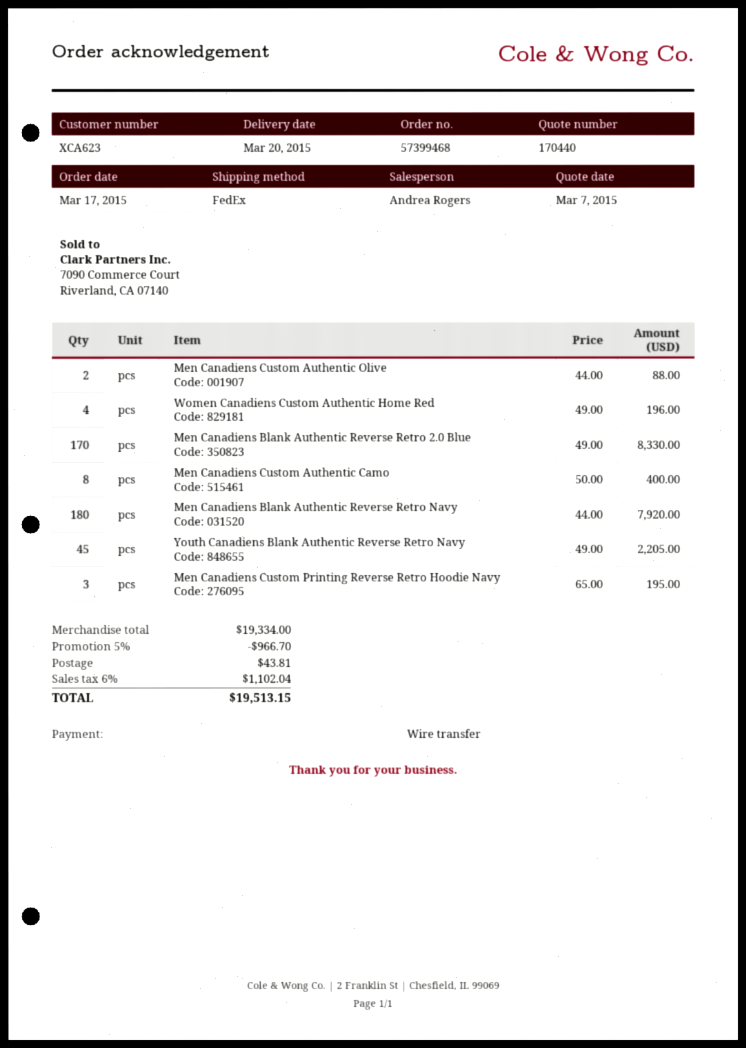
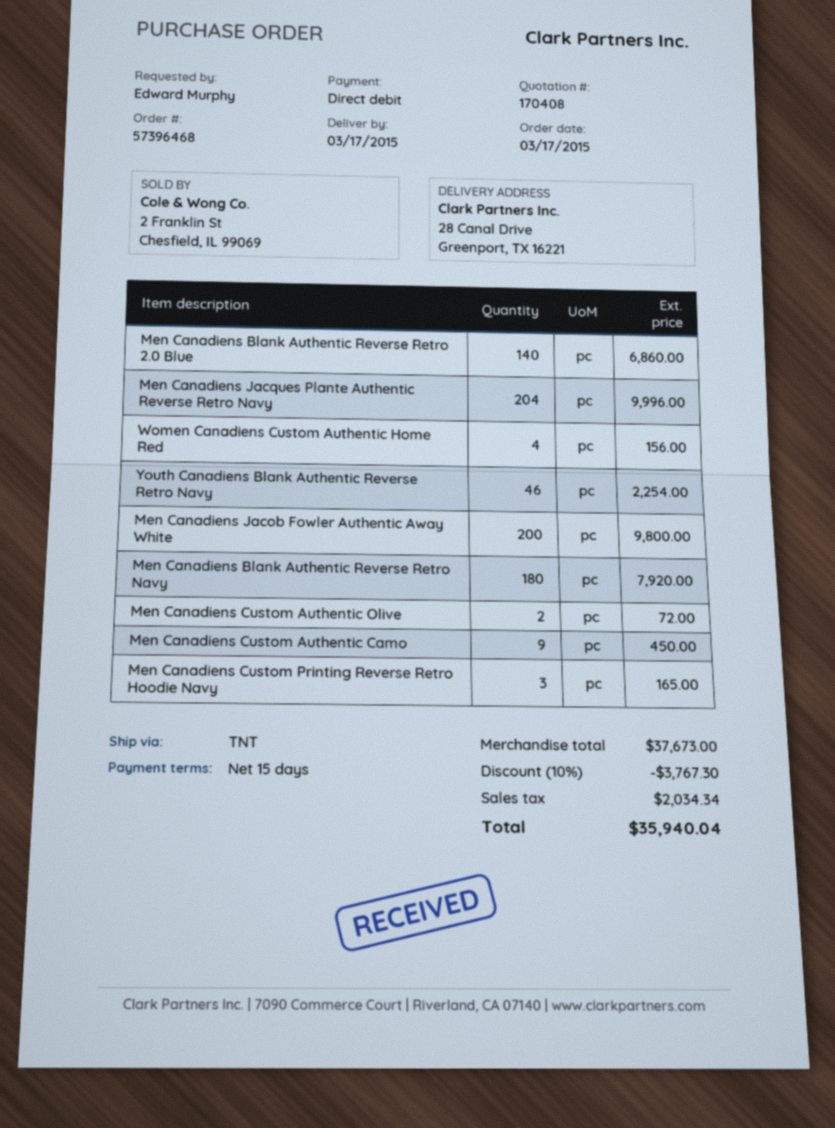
quote number: 170440 -> 170408
order number: 57399468 -> 57396468
delivery date: 2015-03-20 -> 2015-03-17
payment method: bank transfer -> direct debit
shipping method: FedEx -> TNT
Men Canadiens Custom Authentic Olive: 2 for 88.00 -> 2 for 72.00
Women Canadiens Custom Authentic Home Red: 4 for 196.00 -> 4 for 156.00
Men Canadiens Blank Authentic Reverse Retro 2.0 Blue: 170 for 8330.00 -> 140 for 6860.00
Men Canadiens Custom Authentic Camo: 8 for 400.00 -> 9 for 450.00
Youth Canadiens Blank Authentic Reverse Retro Navy: 45 for 2205.00 -> 46 for 2254.00
Men Canadiens Custom Printing Reverse Retro Hoodie Navy: 3 for 195.00 -> 3 for 165.00
Men Canadiens Jacques Plante Authentic Reverse Retro Navy: none -> 204 for 9996.00
Men Canadiens Jacob Fowler Authentic Away White: none -> 200 for 9800.00
subtotal: 19334.00 -> 37673.00
discount: 5% = 966.70 -> 10% = 3767.30
shipping: 43.81 -> none
tax: 1102.04 -> 2034.34
total: 19513.15 -> 35940.04

